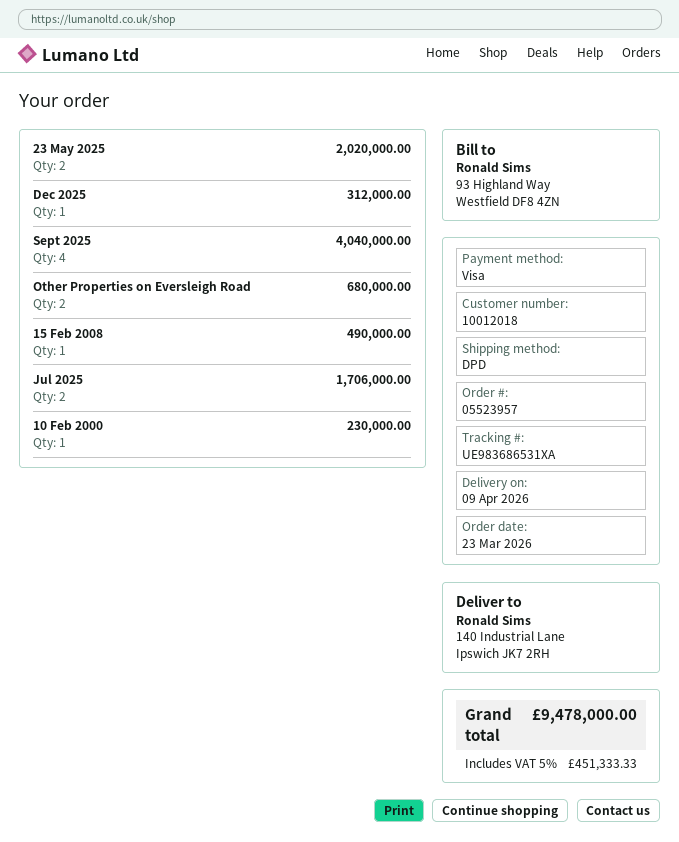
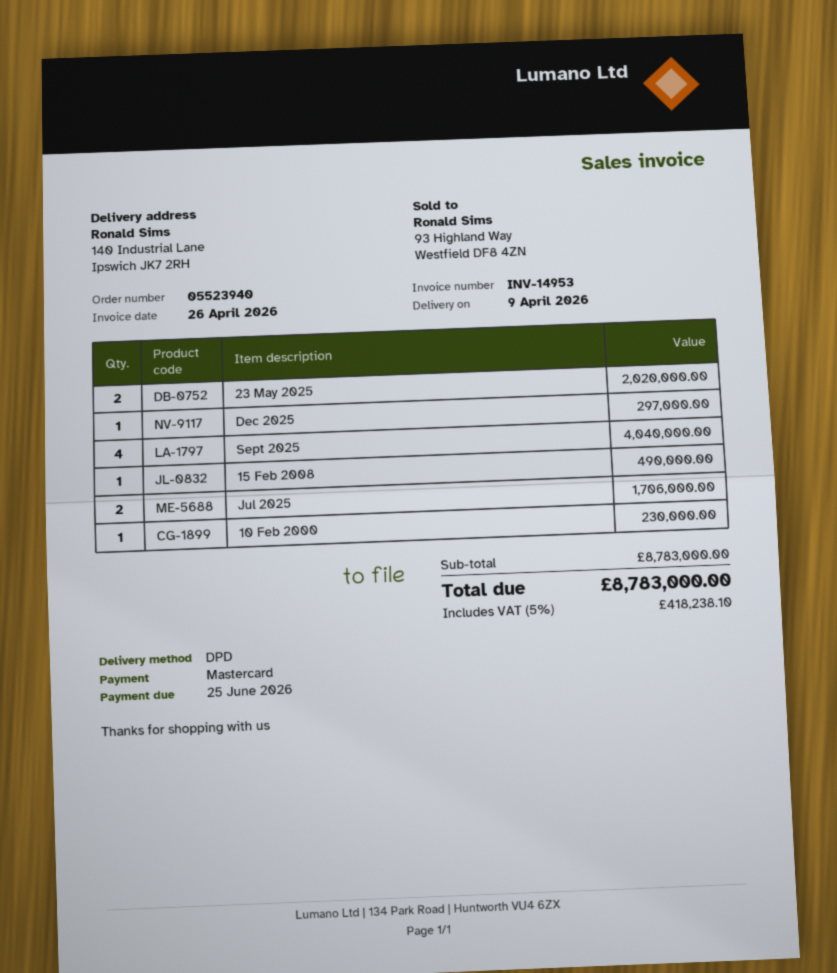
order number: 05523957 -> 05523940
payment method: Visa -> Mastercard
Dec 2025: 1 for 312000.00 -> 1 for 297000.00
Other Properties on Eversleigh Road: 2 for 680000.00 -> none
tax: 5% = 451333.33 -> 5% = 418238.10
total: 9478000.00 -> 8783000.00

